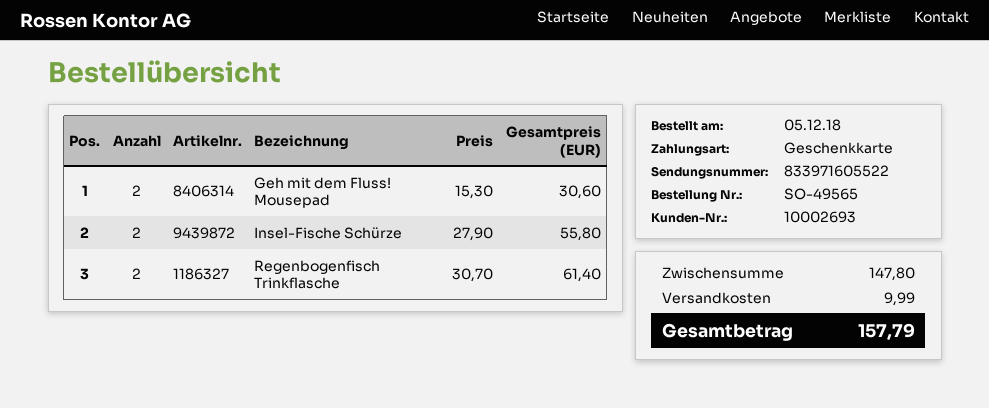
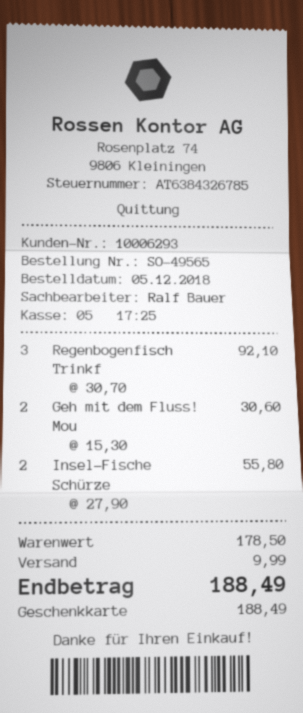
customer number: 10002693 -> 10006293
Regenbogenfisch Trinkflasche: 2 x 30.70 = 61.40 -> 3 x 30.70 = 92.10
subtotal: 147.80 -> 178.50
total: 157.79 -> 188.49

